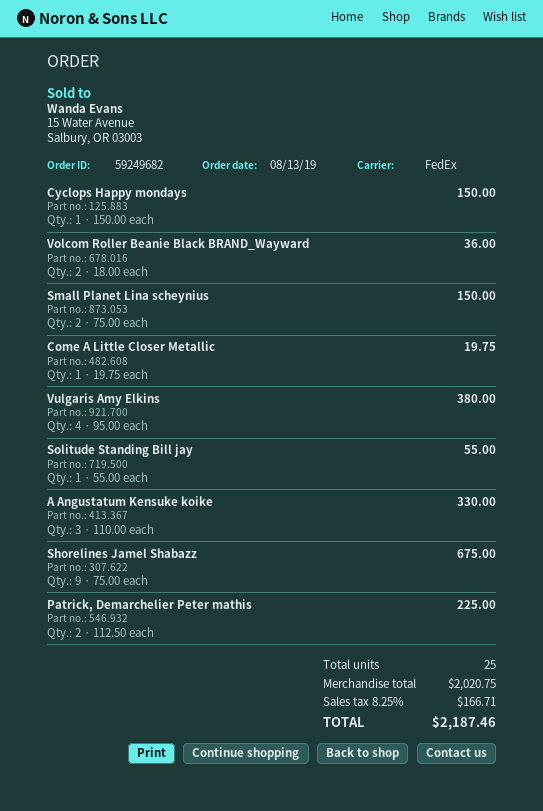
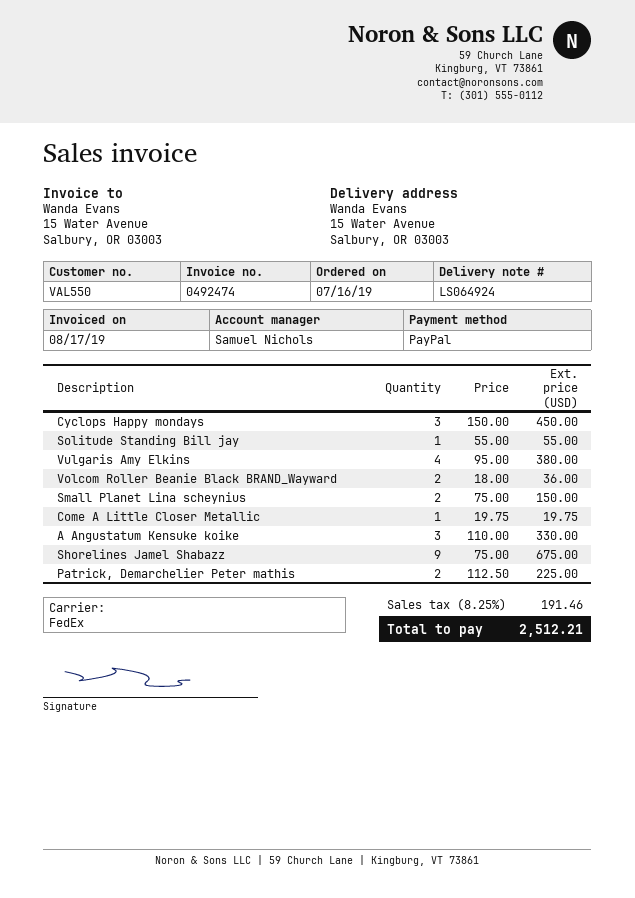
order date: 2019-08-13 -> 2019-07-16
Cyclops Happy mondays: 1 x 150.00 = 150.00 -> 3 x 150.00 = 450.00
tax: 8.25% = 166.71 -> 8.25% = 191.46
total: 2187.46 -> 2512.21

